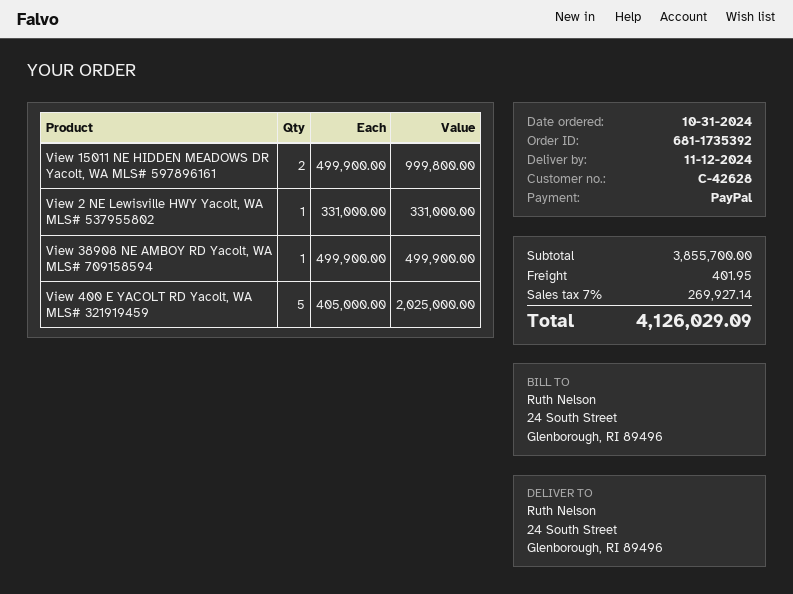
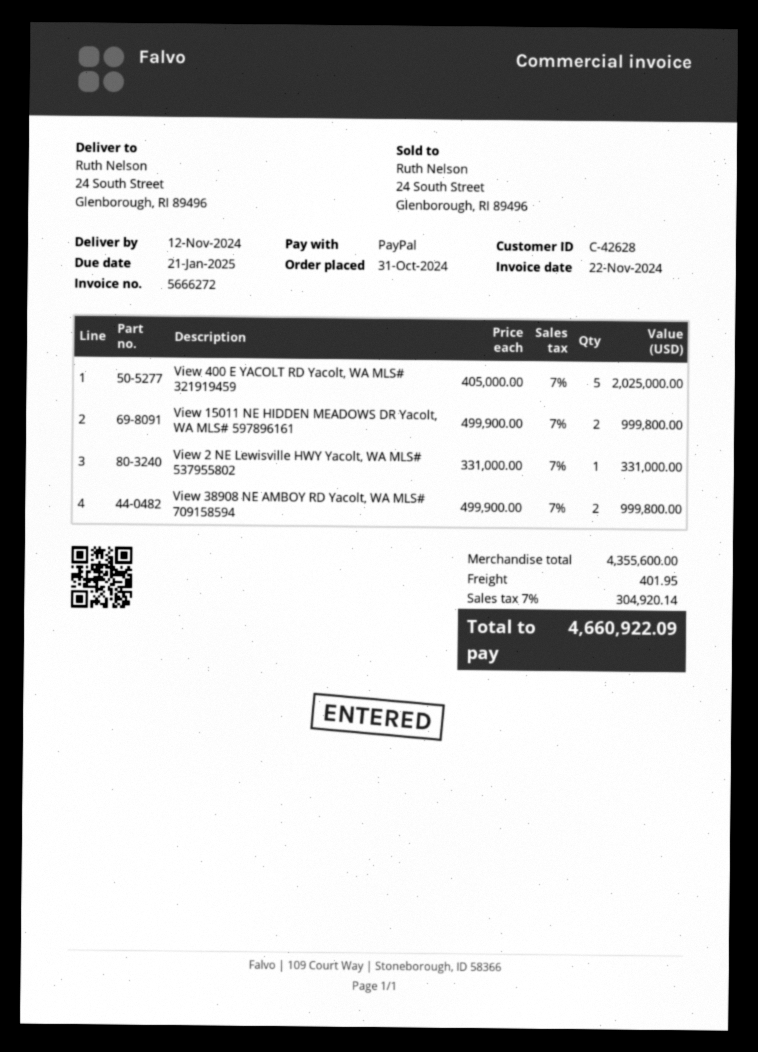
View 38908 NE AMBOY RD Yacolt, WA MLS# 709158594: 1 x 499900.00 = 499900.00 -> 2 x 499900.00 = 999800.00
subtotal: 3855700.00 -> 4355600.00
tax: 7% = 269927.14 -> 7% = 304920.14
total: 4126029.09 -> 4660922.09

